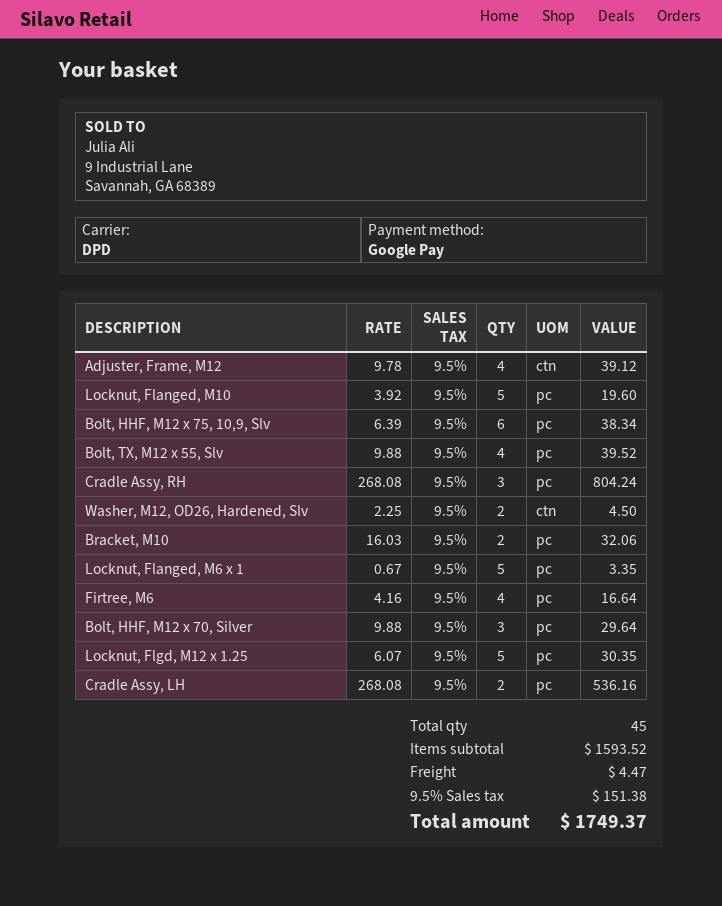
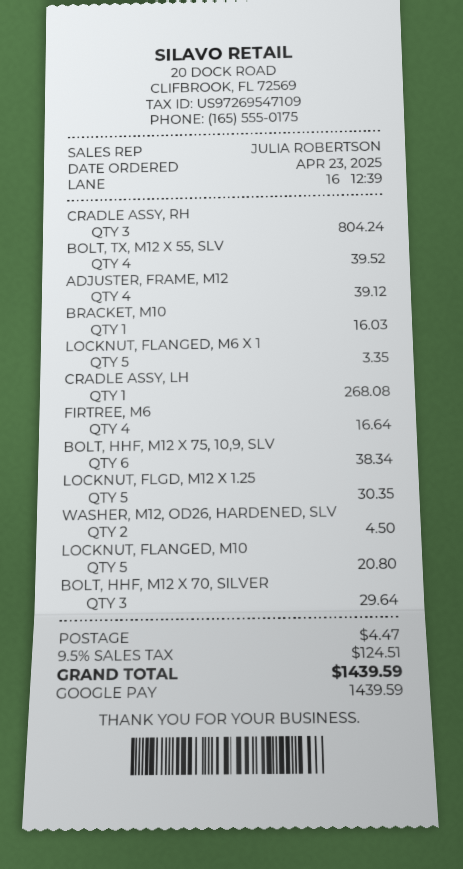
Locknut, Flanged, M10: 5 for 19.60 -> 5 for 20.80
Bracket, M10: 2 for 32.06 -> 1 for 16.03
Cradle Assy, LH: 2 for 536.16 -> 1 for 268.08
tax: 9.5% = 151.38 -> 9.5% = 124.51
total: 1749.37 -> 1439.59

